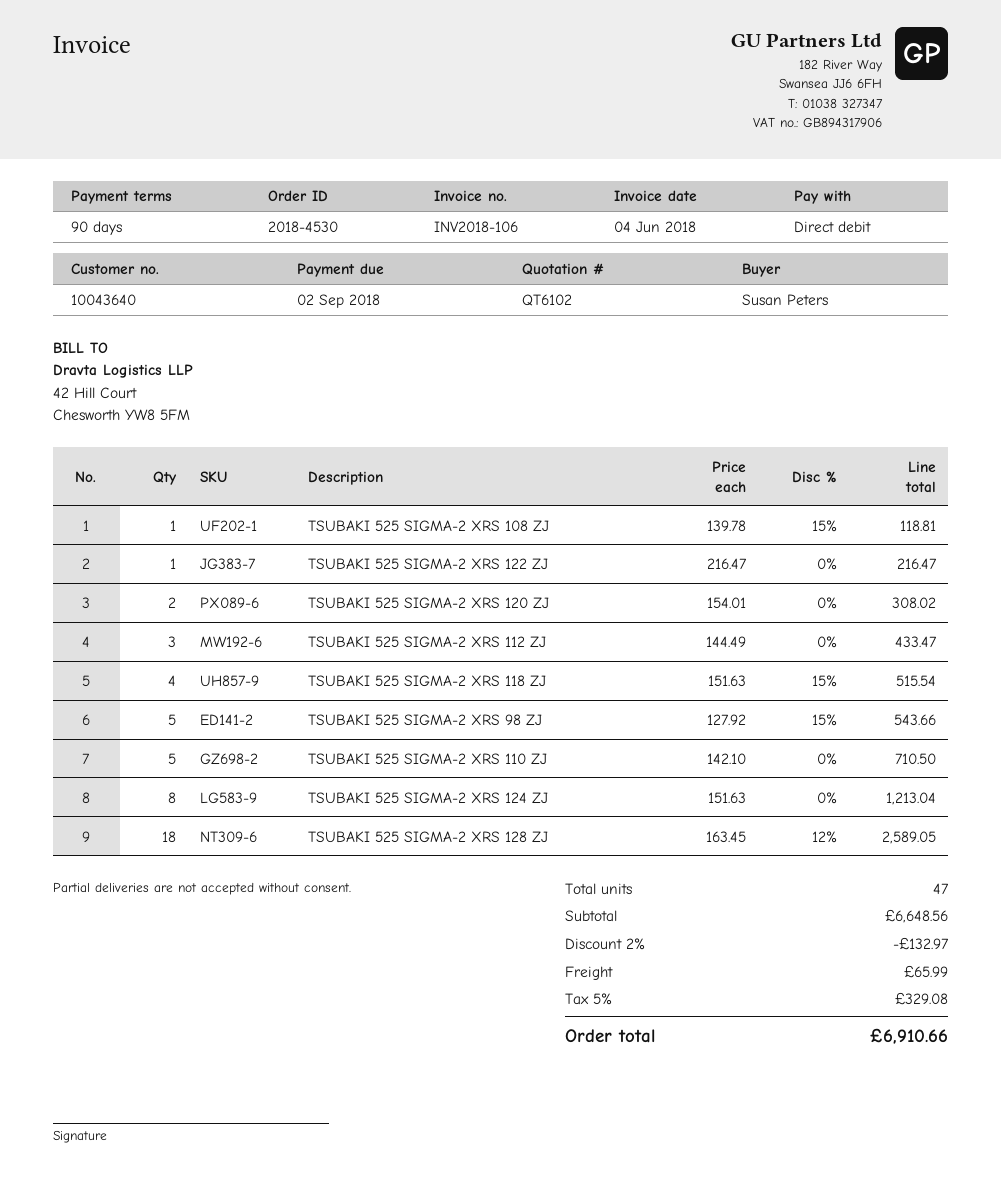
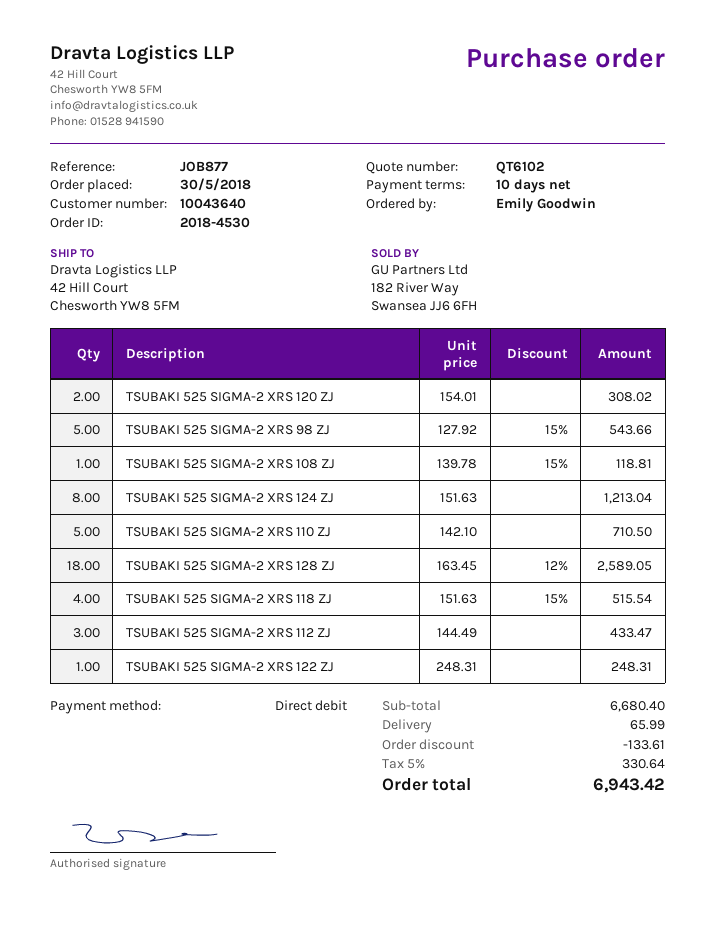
payment terms: 90 days -> 10 days
ordered by: Susan Peters -> Emily Goodwin
TSUBAKI 525 SIGMA-2 XRS 122 ZJ: 1 x 216.47 = 216.47 -> 1 x 248.31 = 248.31
subtotal: 6648.56 -> 6680.40
discount: 132.97 -> 133.61
tax: 5% = 329.08 -> 5% = 330.64
total: 6910.66 -> 6943.42

